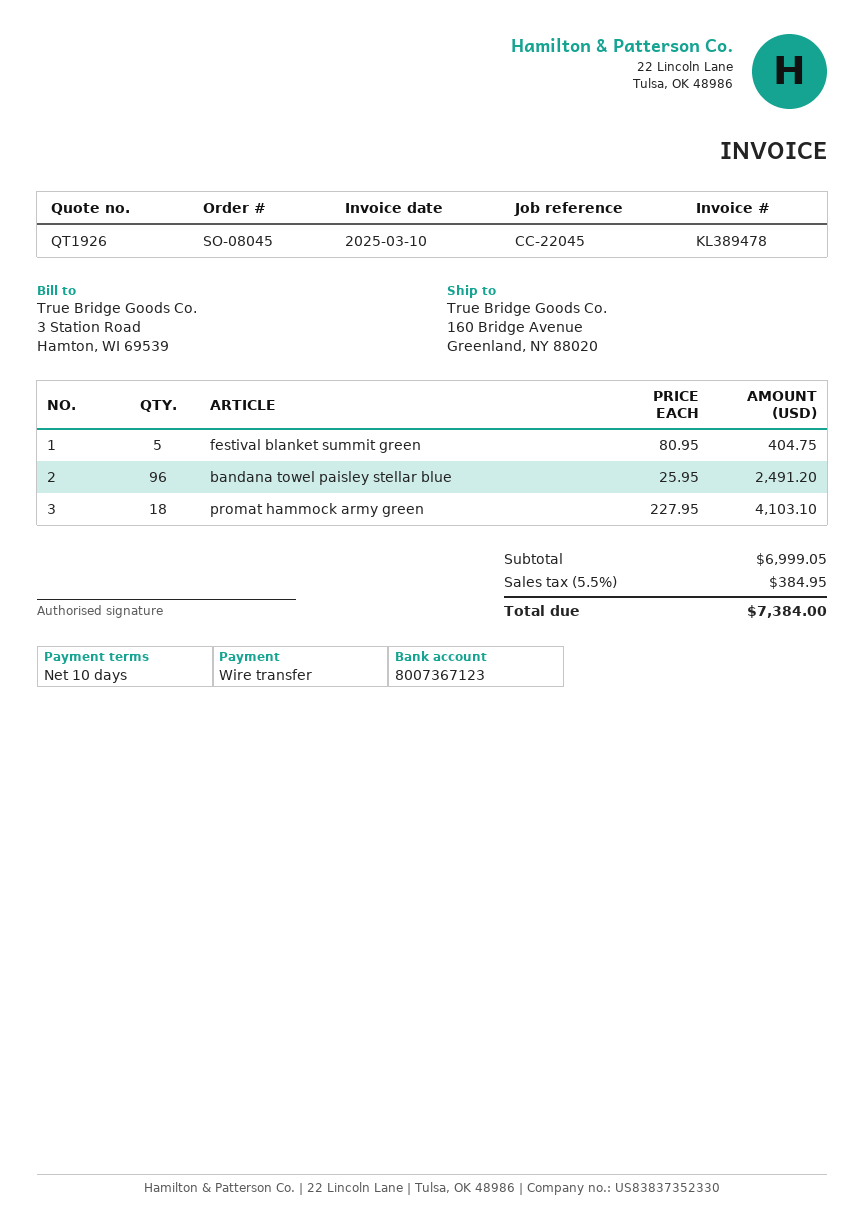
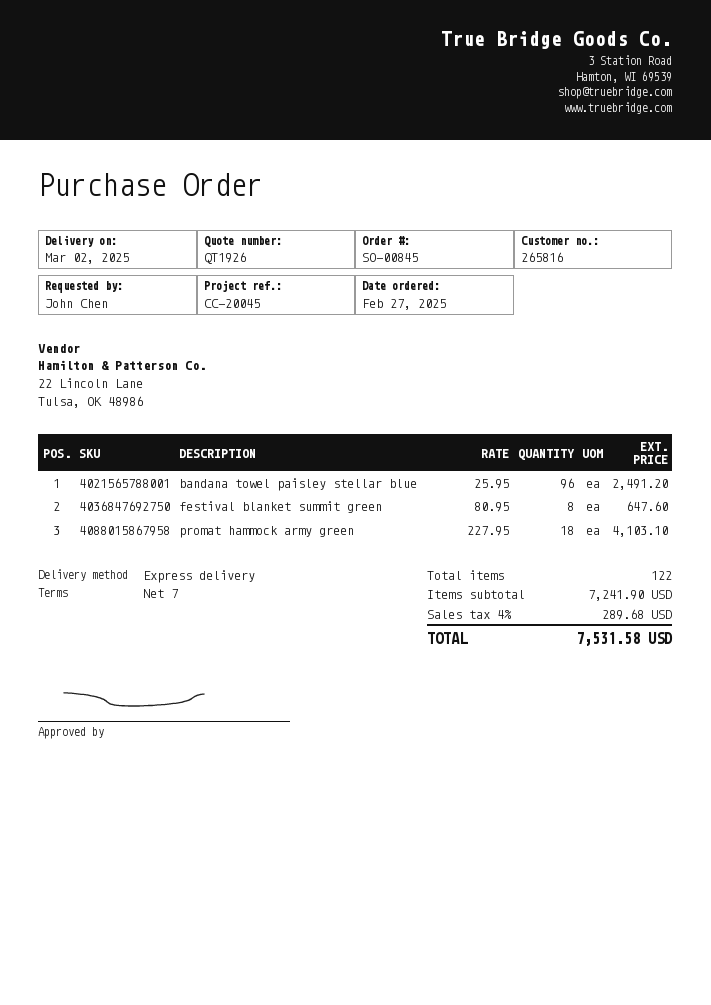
order number: SO-08045 -> SO-00845
payment terms: 10 days -> 7 days
reference: CC-22045 -> CC-20045
festival blanket summit green: 5 x 80.95 = 404.75 -> 8 x 80.95 = 647.60
subtotal: 6999.05 -> 7241.90
tax: 5.5% = 384.95 -> 4% = 289.68
total: 7384.00 -> 7531.58

